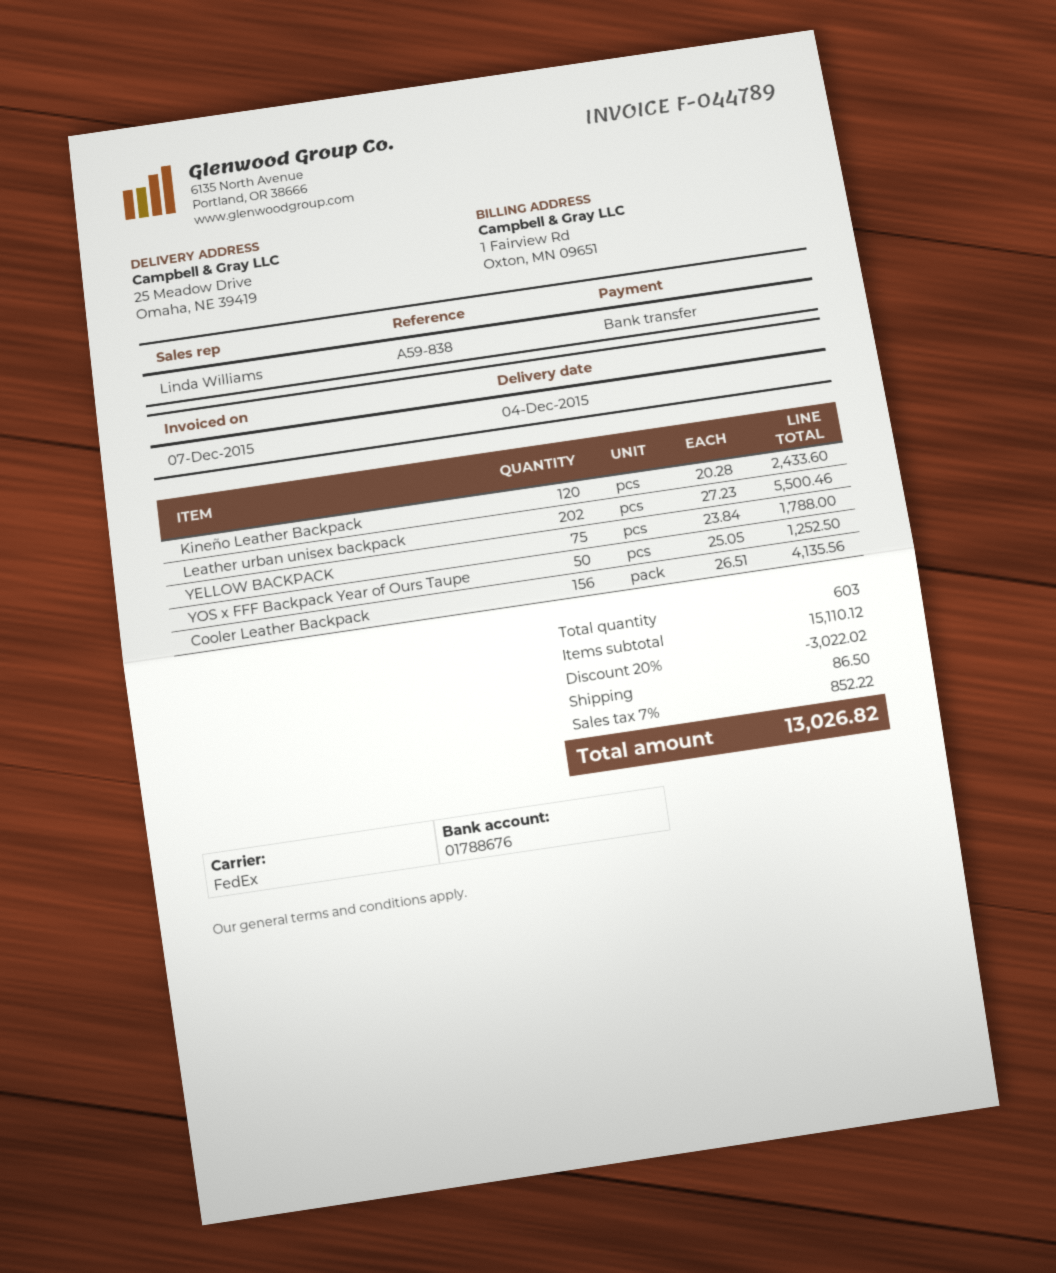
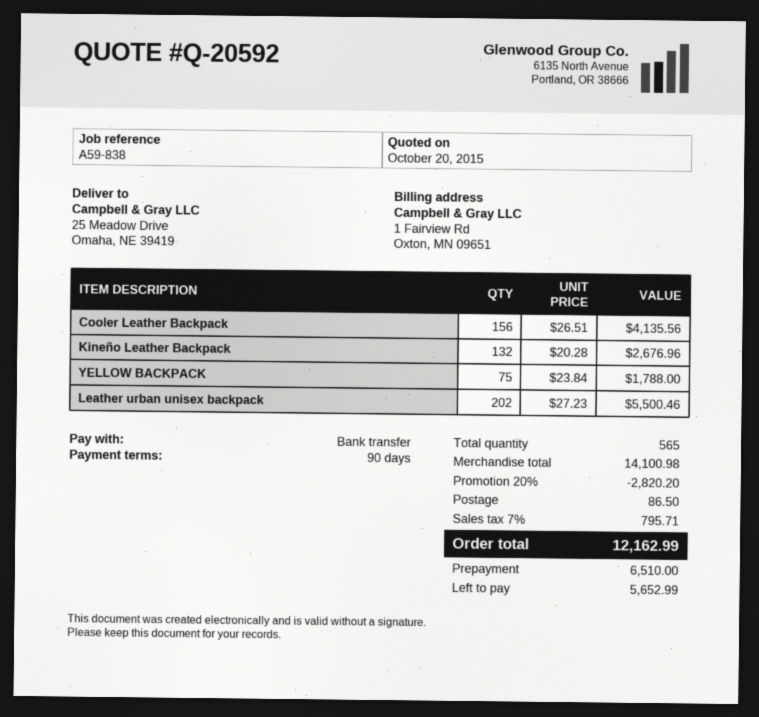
Kineño Leather Backpack: 120 x 20.28 = 2433.60 -> 132 x 20.28 = 2676.96
YOS x FFF Backpack Year of Ours Taupe: 50 x 25.05 = 1252.50 -> none
total quantity: 603 -> 565
subtotal: 15110.12 -> 14100.98
discount: 20% = 3022.02 -> 20% = 2820.20
tax: 7% = 852.22 -> 7% = 795.71
total: 13026.82 -> 12162.99

